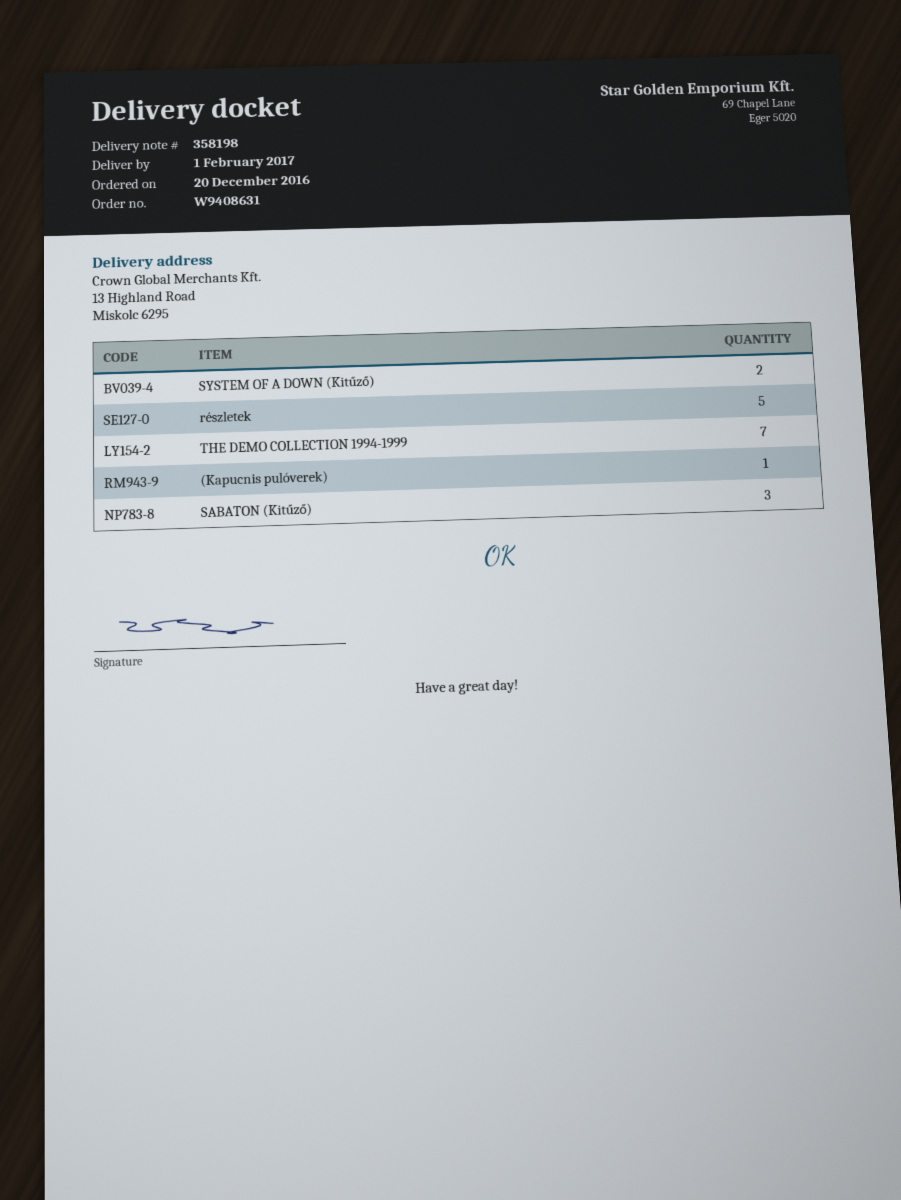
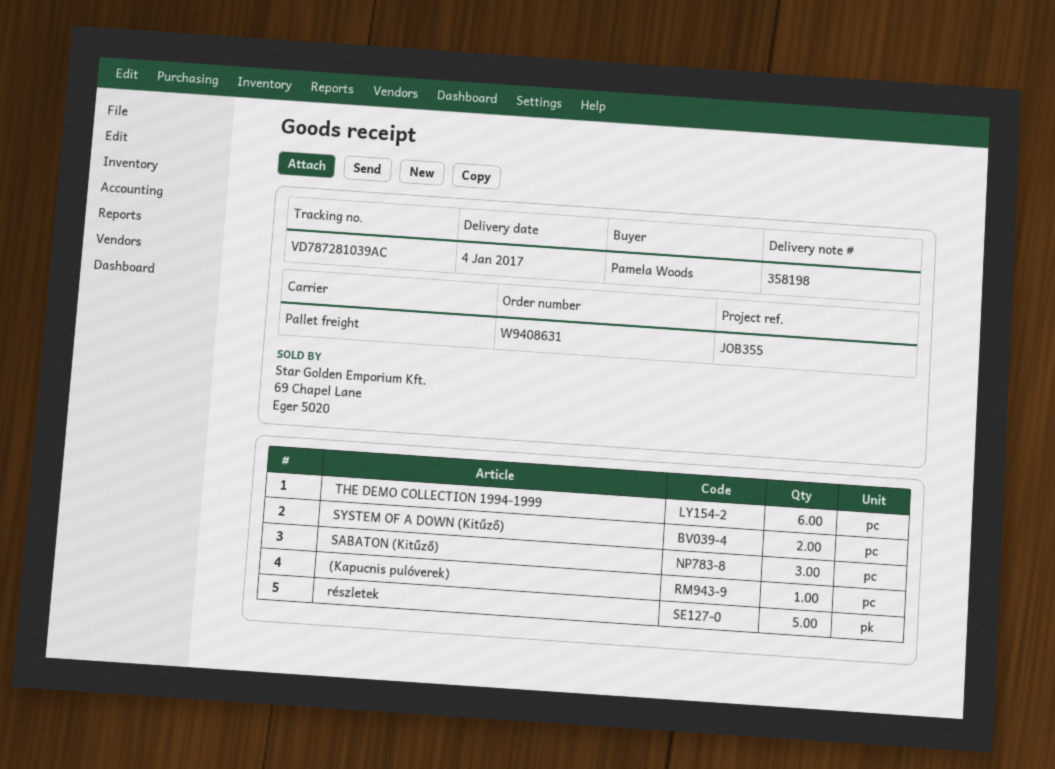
delivery date: 2017-02-01 -> 2017-01-04
THE DEMO COLLECTION 1994-1999: 7 -> 6

